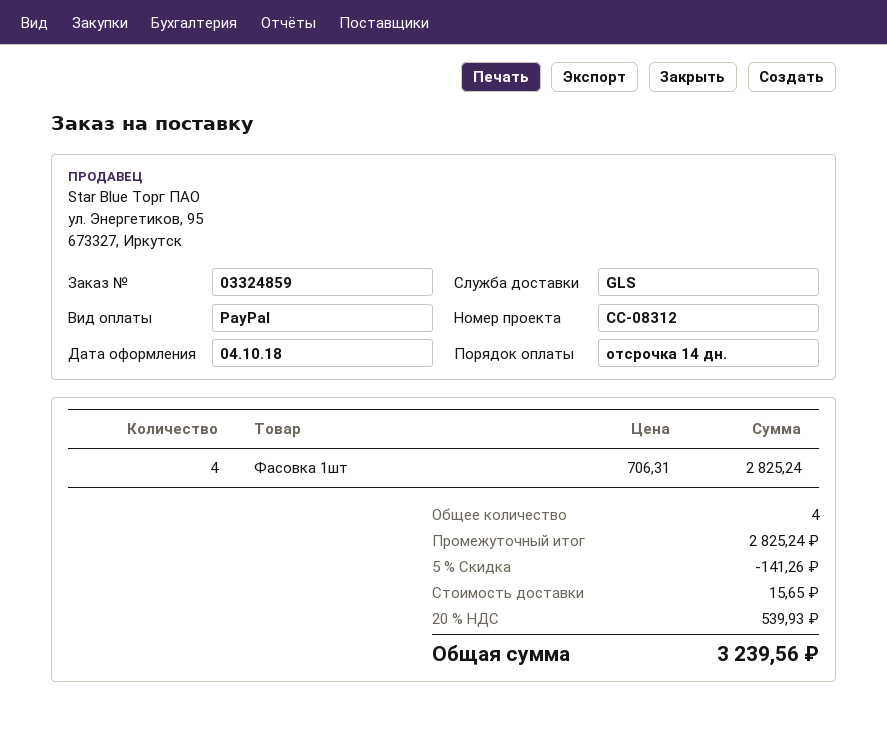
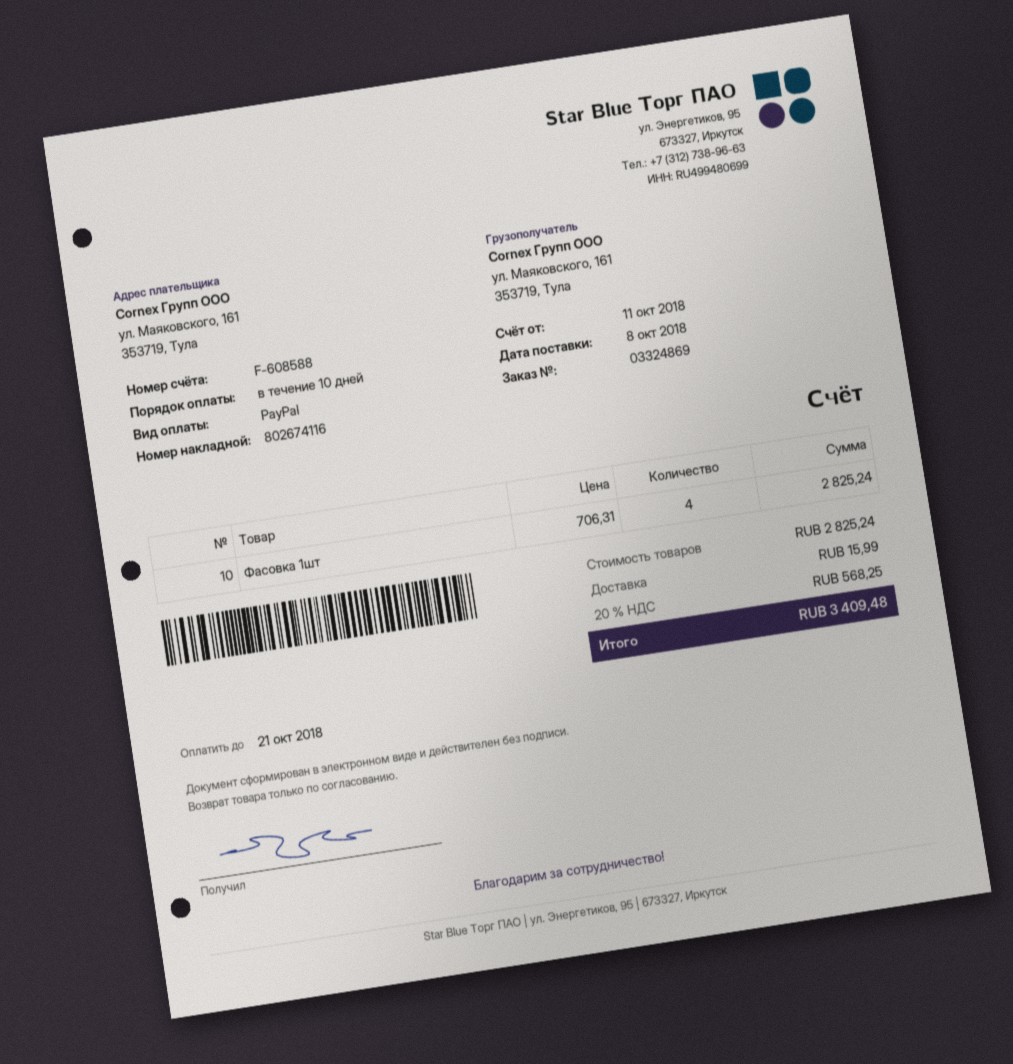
order number: 03324859 -> 03324869
payment terms: 14 days -> 10 days
discount: 5% = 141.26 -> none
shipping: 15.65 -> 15.99
tax: 20% = 539.93 -> 20% = 568.25
total: 3239.56 -> 3409.48

